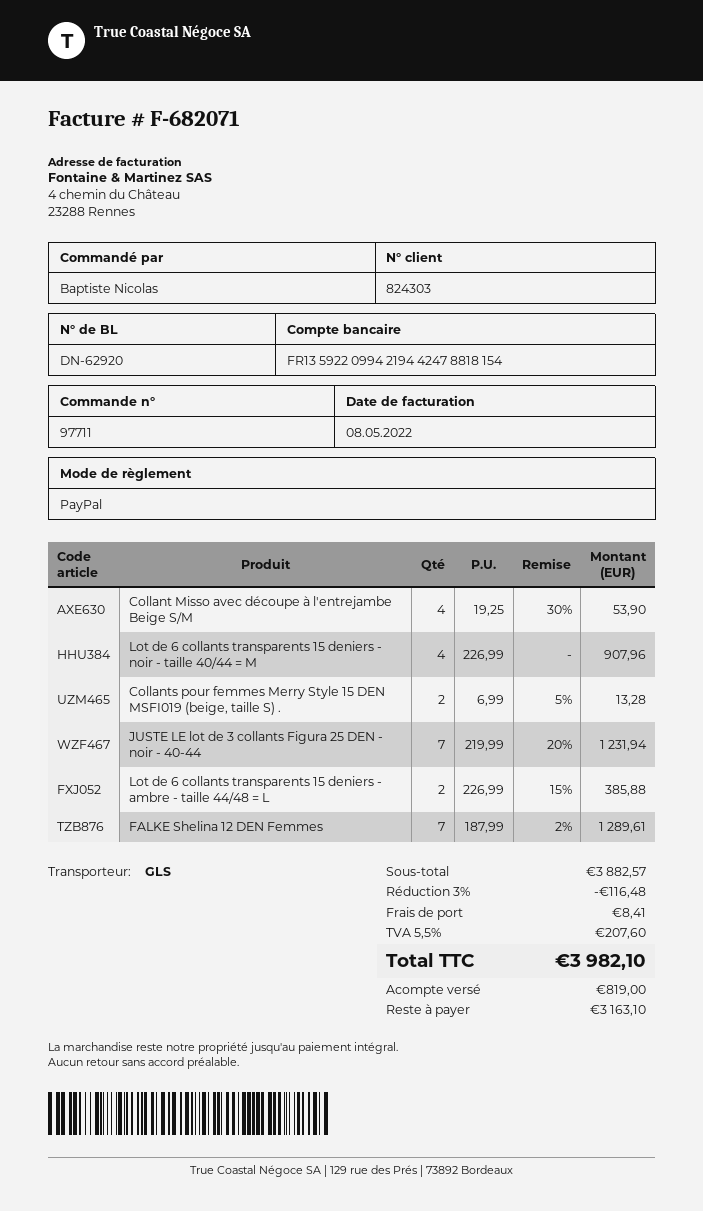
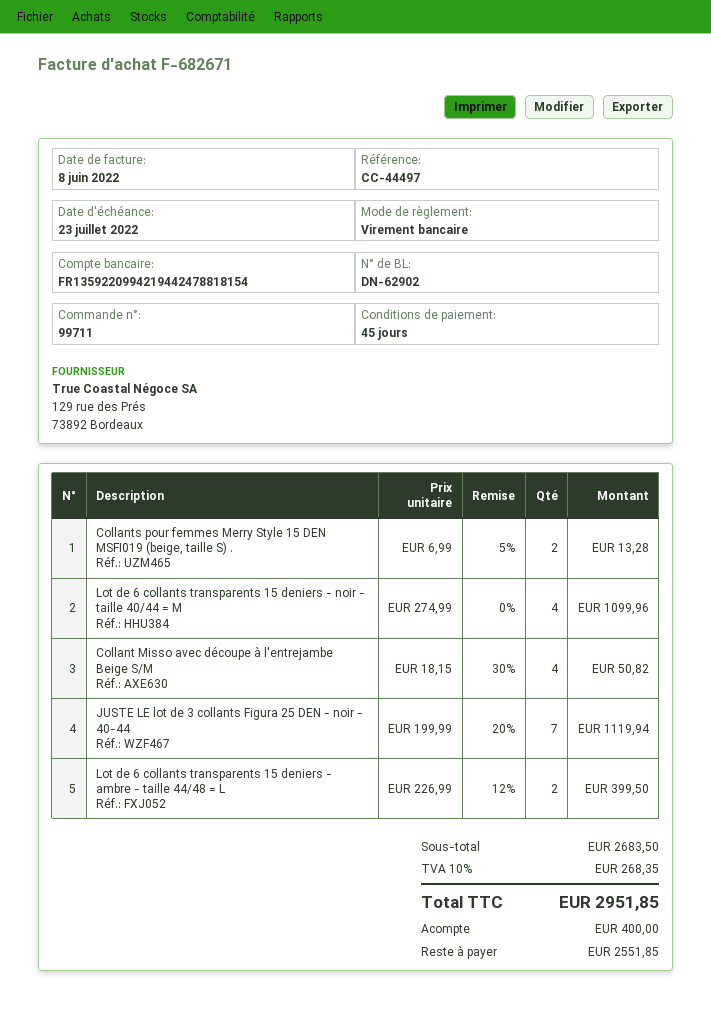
order number: 97711 -> 99711
delivery note number: DN-62920 -> DN-62902
invoice number: F-682071 -> F-682671
invoice date: 2022-05-08 -> 2022-06-08
payment method: PayPal -> bank transfer
Collant Misso avec découpe à l'entrejambe Beige S/M: 4 x 19.25 - 30% = 53.90 -> 4 x 18.15 - 30% = 50.82
Lot de 6 collants transparents 15 deniers - noir - taille 40/44 = M: 4 x 226.99 = 907.96 -> 4 x 274.99 = 1099.96
JUSTE LE lot de 3 collants Figura 25 DEN - noir - 40-44: 7 x 219.99 - 20% = 1231.94 -> 7 x 199.99 - 20% = 1119.94
Lot de 6 collants transparents 15 deniers - ambre - taille 44/48 = L: 2 x 226.99 - 15% = 385.88 -> 2 x 226.99 - 12% = 399.50
FALKE Shelina 12 DEN Femmes: 7 x 187.99 - 2% = 1289.61 -> none
subtotal: 3882.57 -> 2683.50
discount: 3% = 116.48 -> none
shipping: 8.41 -> none
tax: 5.5% = 207.60 -> 10% = 268.35
total: 3982.10 -> 2951.85
deposit: 819.00 -> 400.00
balance: 3163.10 -> 2551.85

